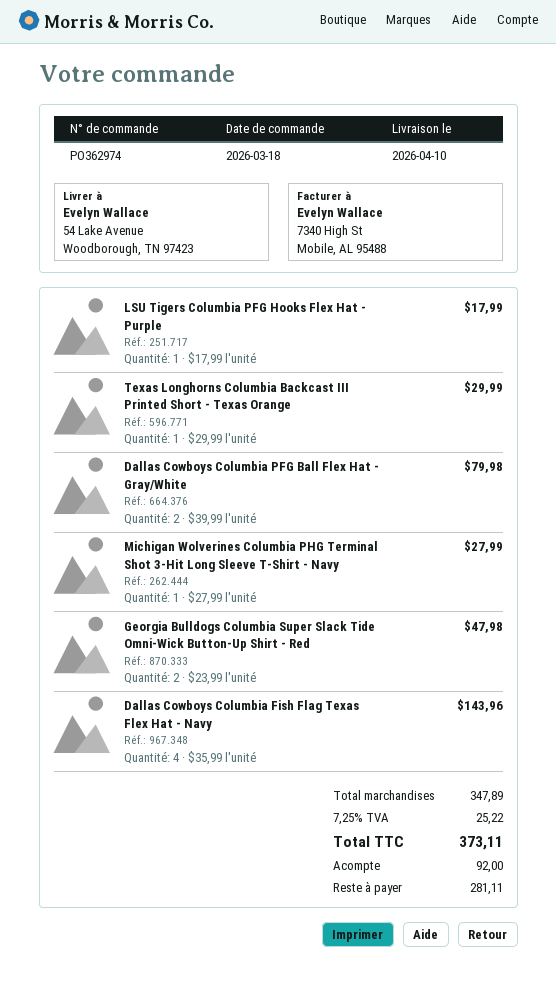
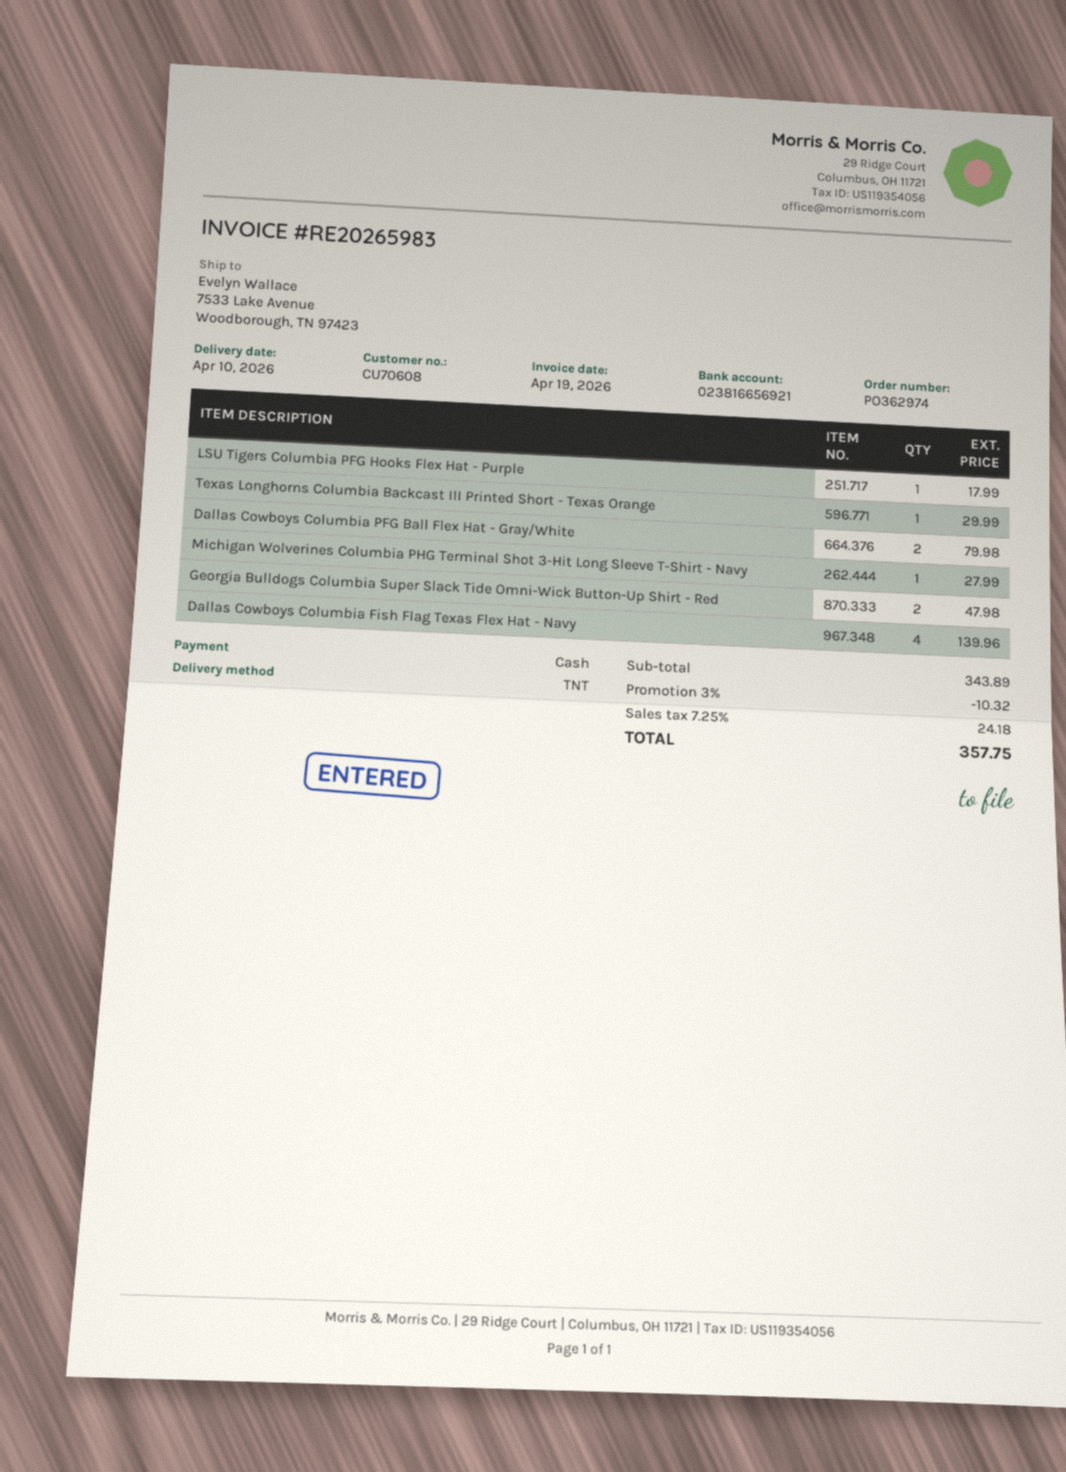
ship to: 54 Lake Avenue, Woodborough, TN 97423 -> 7533 Lake Avenue, Woodborough, TN 97423
Dallas Cowboys Columbia Fish Flag Texas Flex Hat - Navy: 4 for 143.96 -> 4 for 139.96
subtotal: 347.89 -> 343.89
discount: none -> 3% = 10.32
tax: 7.25% = 25.22 -> 7.25% = 24.18
total: 373.11 -> 357.75

